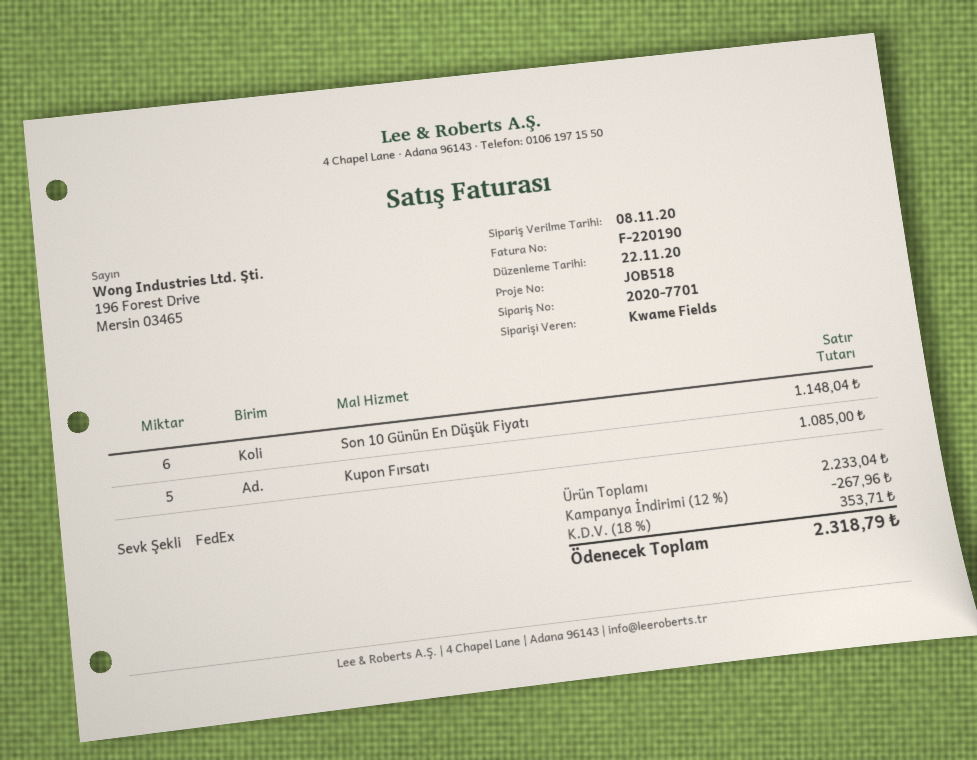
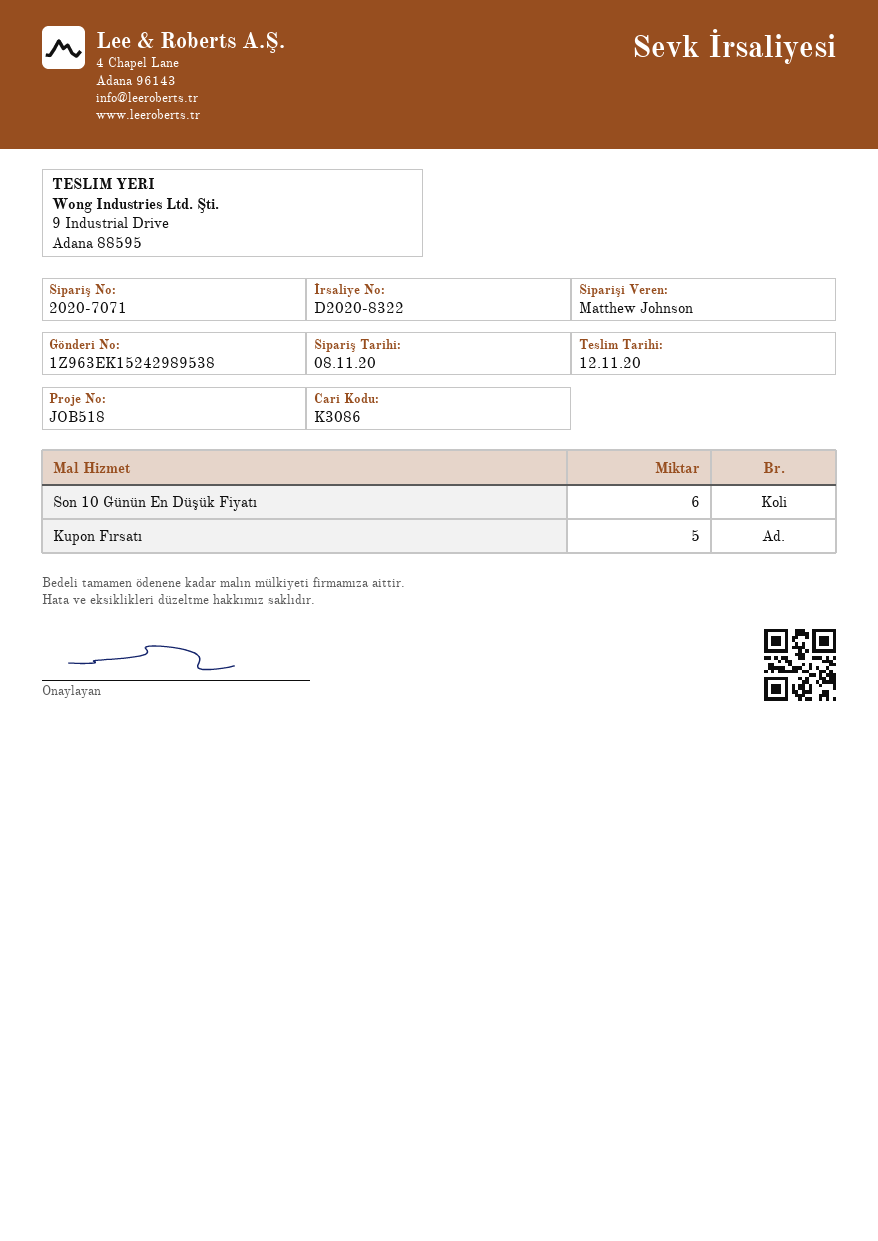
order number: 2020-7701 -> 2020-7071
ordered by: Kwame Fields -> Matthew Johnson

